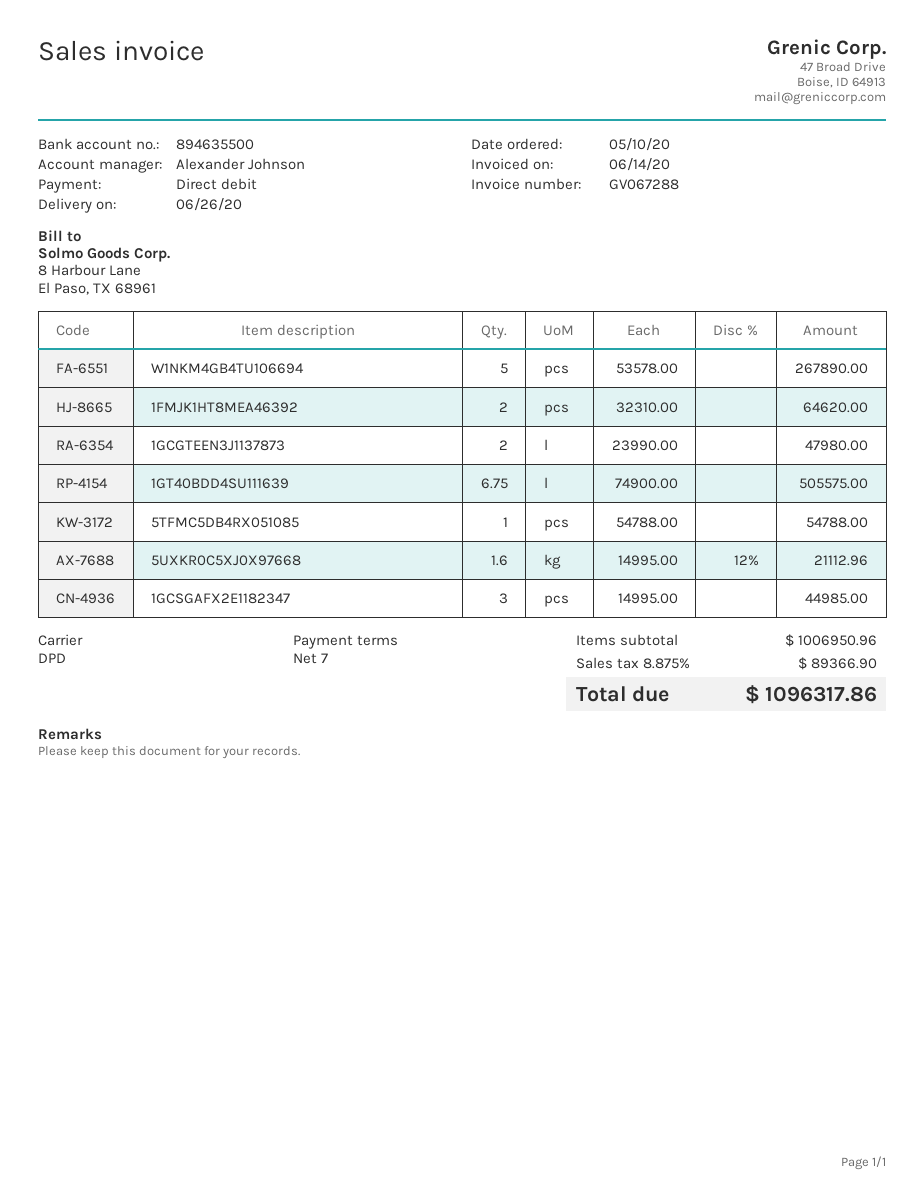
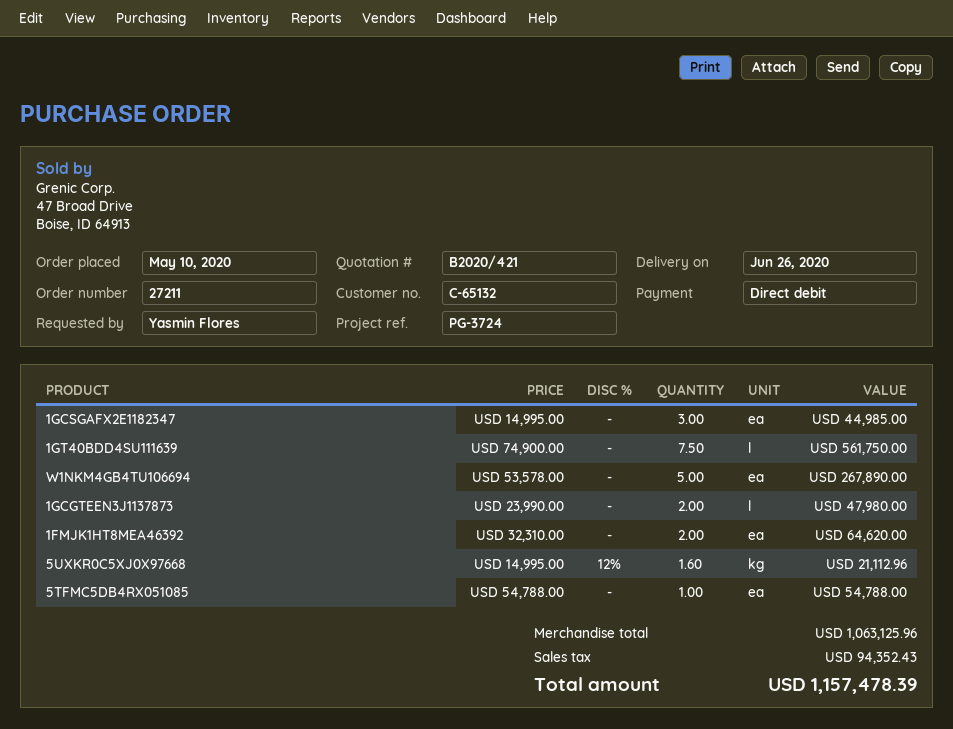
1GT40BDD4SU111639: 6.75 x 74900.00 = 505575.00 -> 7.5 x 74900.00 = 561750.00
subtotal: 1006950.96 -> 1063125.96
tax: 89366.90 -> 94352.43
total: 1096317.86 -> 1157478.39

